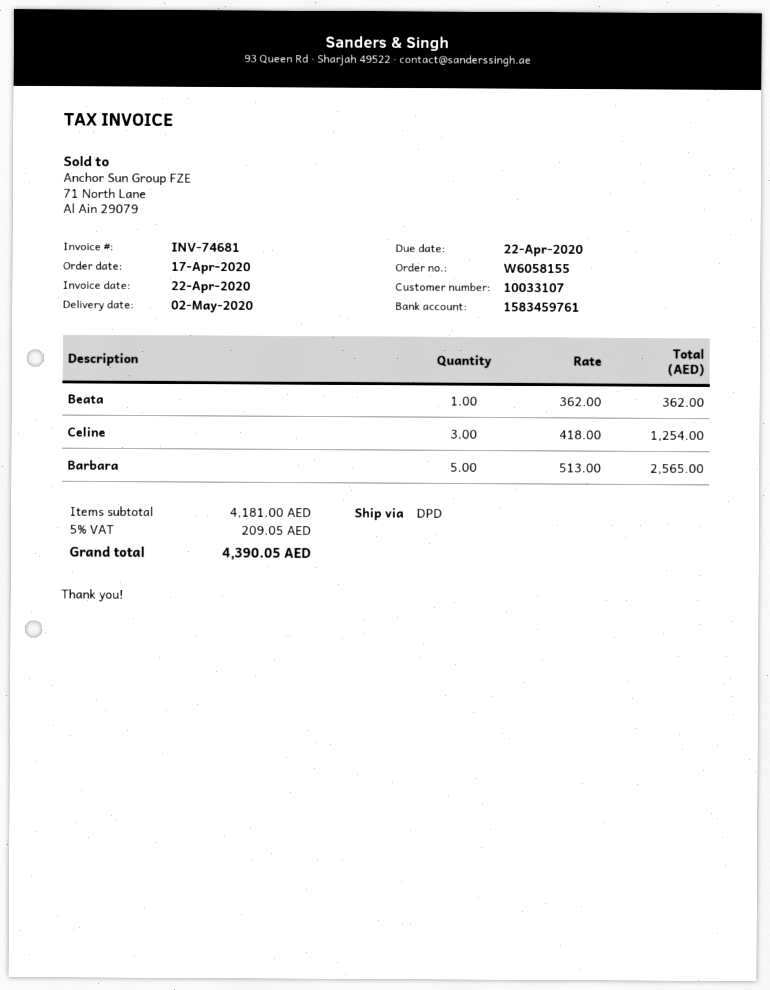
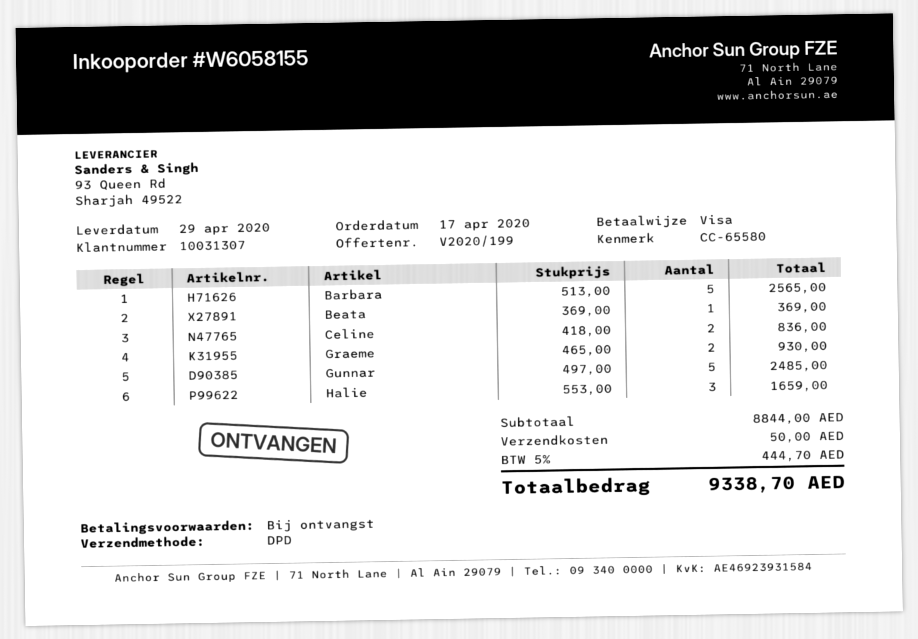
delivery date: 2020-05-02 -> 2020-04-29
customer number: 10033107 -> 10031307
Beata: 1 x 362.00 = 362.00 -> 1 x 369.00 = 369.00
Celine: 3 x 418.00 = 1254.00 -> 2 x 418.00 = 836.00
Graeme: none -> 2 x 465.00 = 930.00
Gunnar: none -> 5 x 497.00 = 2485.00
Halie: none -> 3 x 553.00 = 1659.00
subtotal: 4181.00 -> 8844.00
shipping: none -> 50.00
tax: 5% = 209.05 -> 5% = 444.70
total: 4390.05 -> 9338.70

